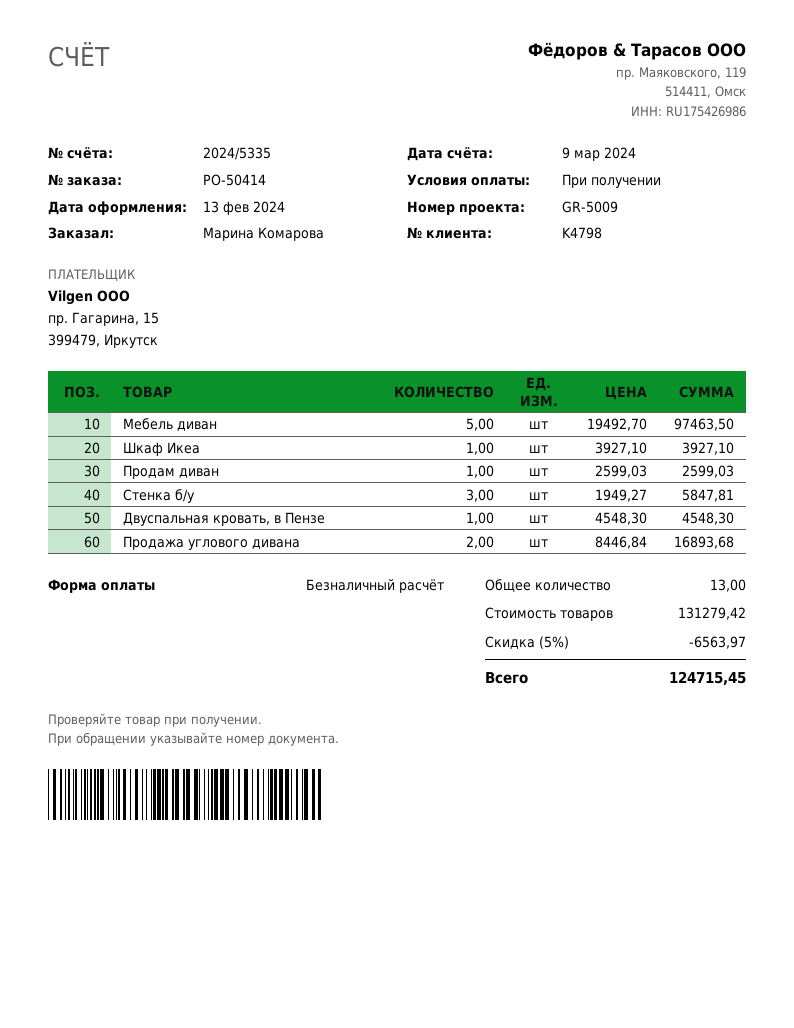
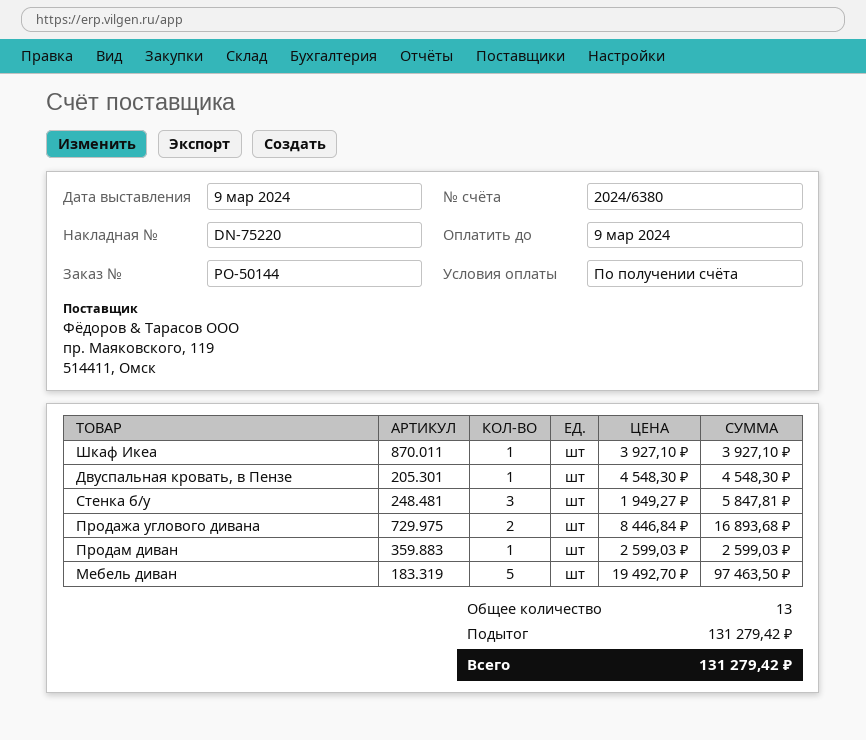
order number: PO-50414 -> PO-50144
invoice number: 2024/5335 -> 2024/6380
discount: 5% = 6563.97 -> none
total: 124715.45 -> 131279.42

